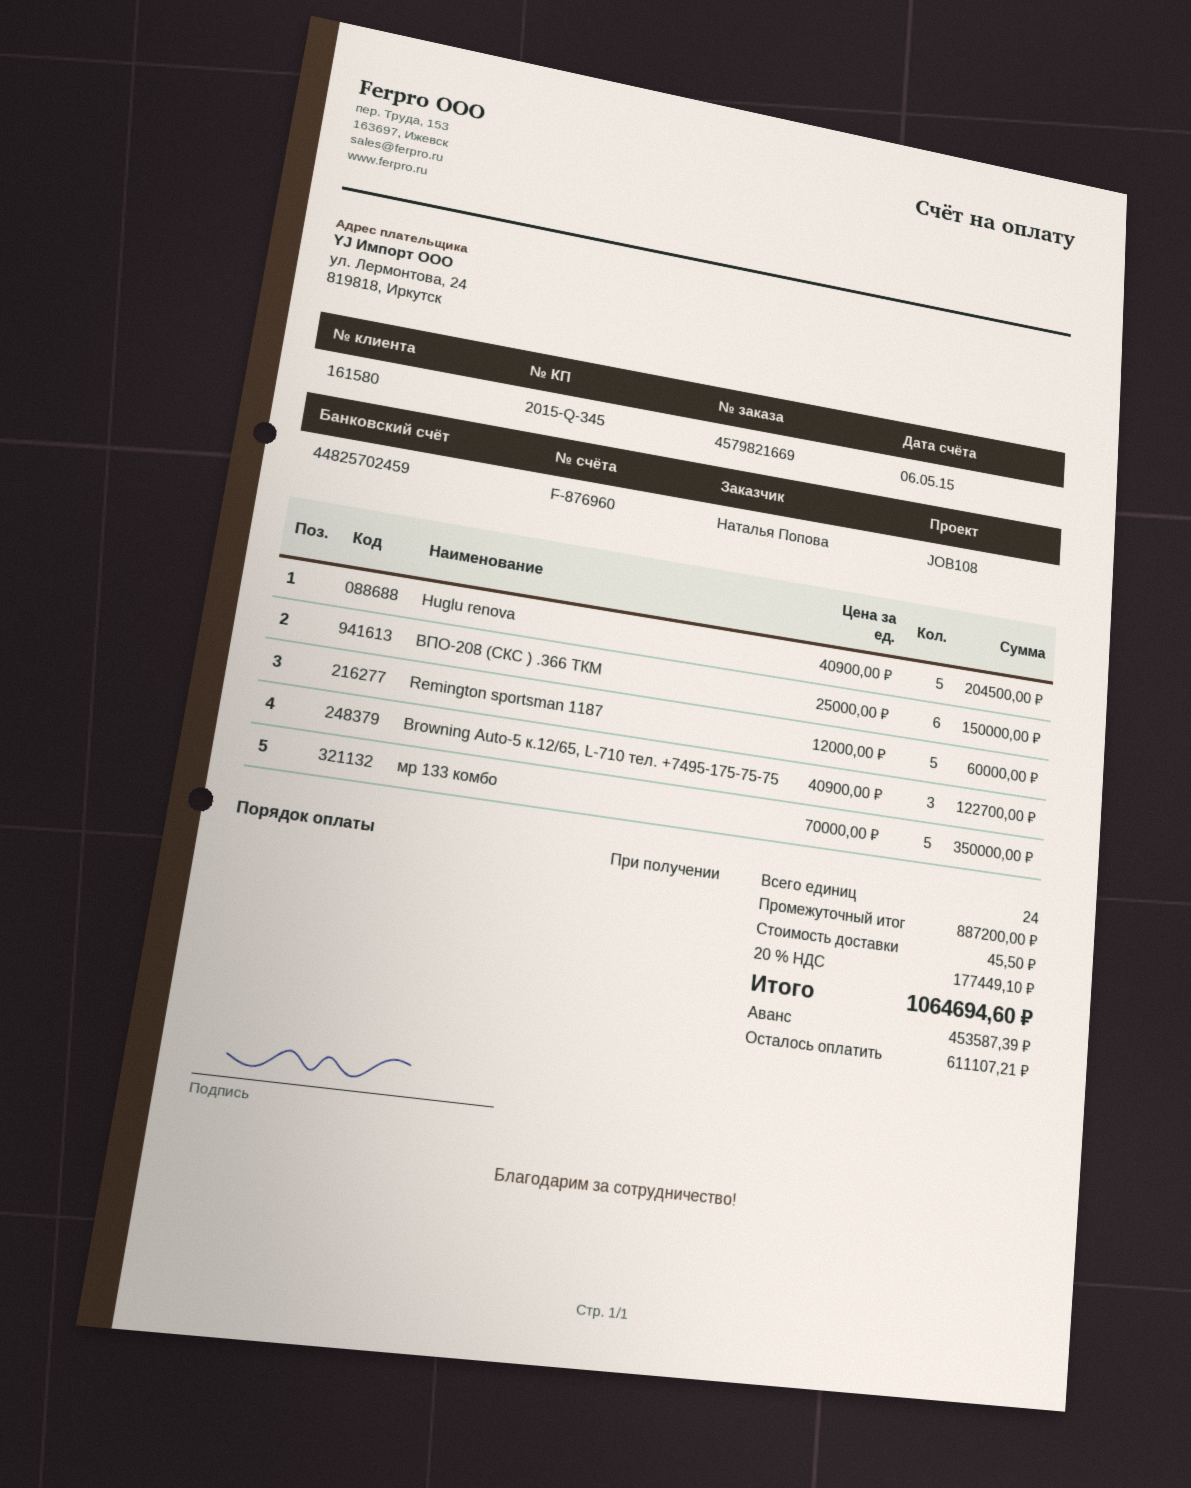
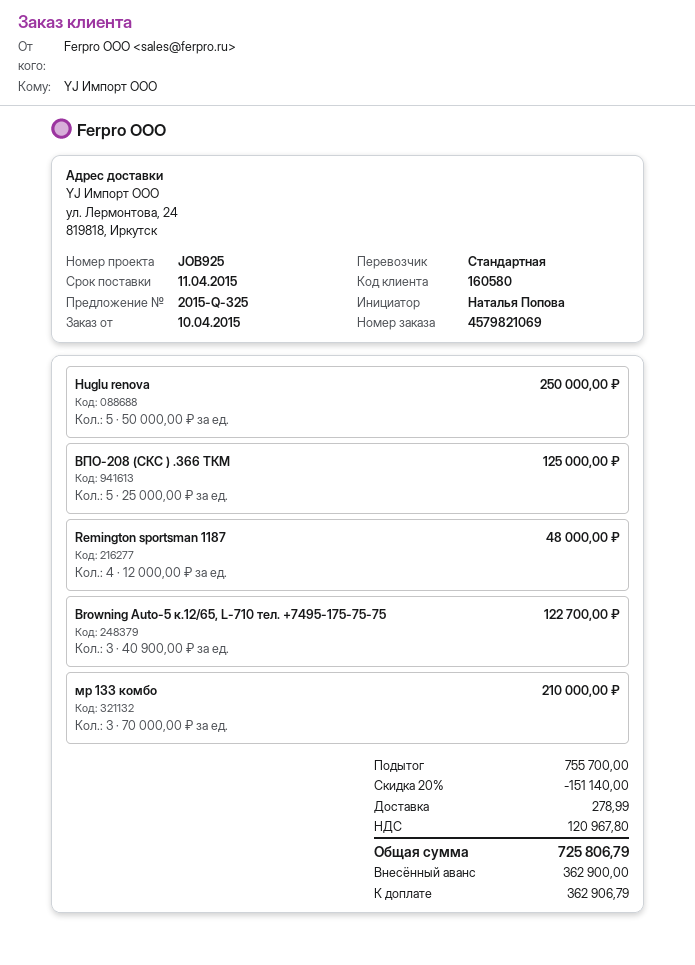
quote number: 2015-Q-345 -> 2015-Q-325
order number: 4579821669 -> 4579821069
customer number: 161580 -> 160580
reference: JOB108 -> JOB925
Huglu renova: 5 x 40900.00 = 204500.00 -> 5 x 50000.00 = 250000.00
ВПО-208 (СКС ) .366 ТКМ: 6 x 25000.00 = 150000.00 -> 5 x 25000.00 = 125000.00
Remington sportsman 1187: 5 x 12000.00 = 60000.00 -> 4 x 12000.00 = 48000.00
мр 133 комбо: 5 x 70000.00 = 350000.00 -> 3 x 70000.00 = 210000.00
subtotal: 887200.00 -> 755700.00
discount: none -> 20% = 151140.00
shipping: 45.50 -> 278.99
tax: 177449.10 -> 120967.80
total: 1064694.60 -> 725806.79
deposit: 453587.39 -> 362900.00
balance: 611107.21 -> 362906.79

